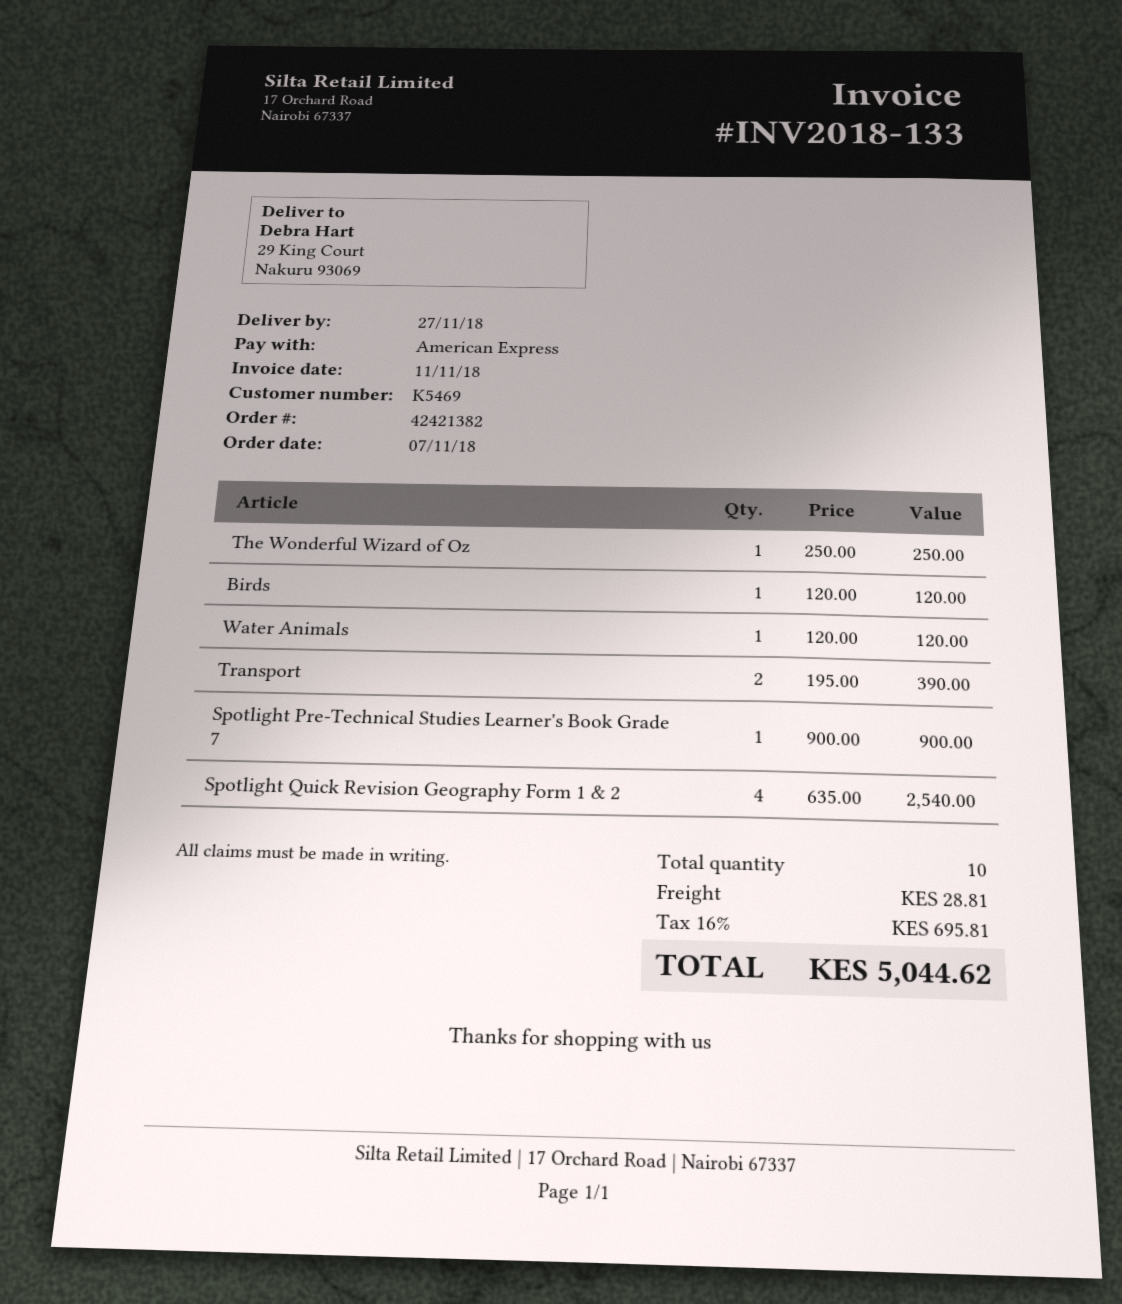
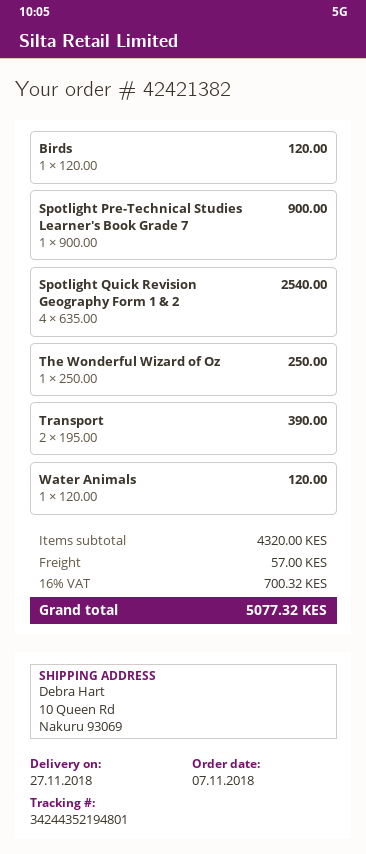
ship to: 29 King Court, Nakuru 93069 -> 10 Queen Rd, Nakuru 93069
shipping: 28.81 -> 57.00
tax: 16% = 695.81 -> 16% = 700.32
total: 5044.62 -> 5077.32

